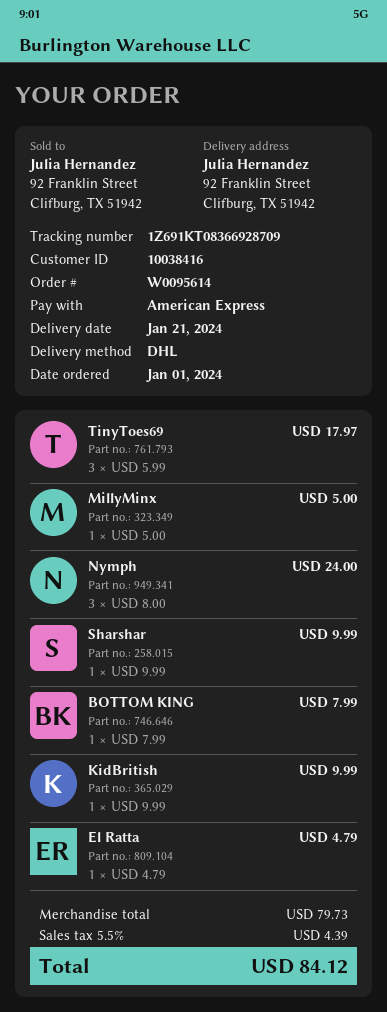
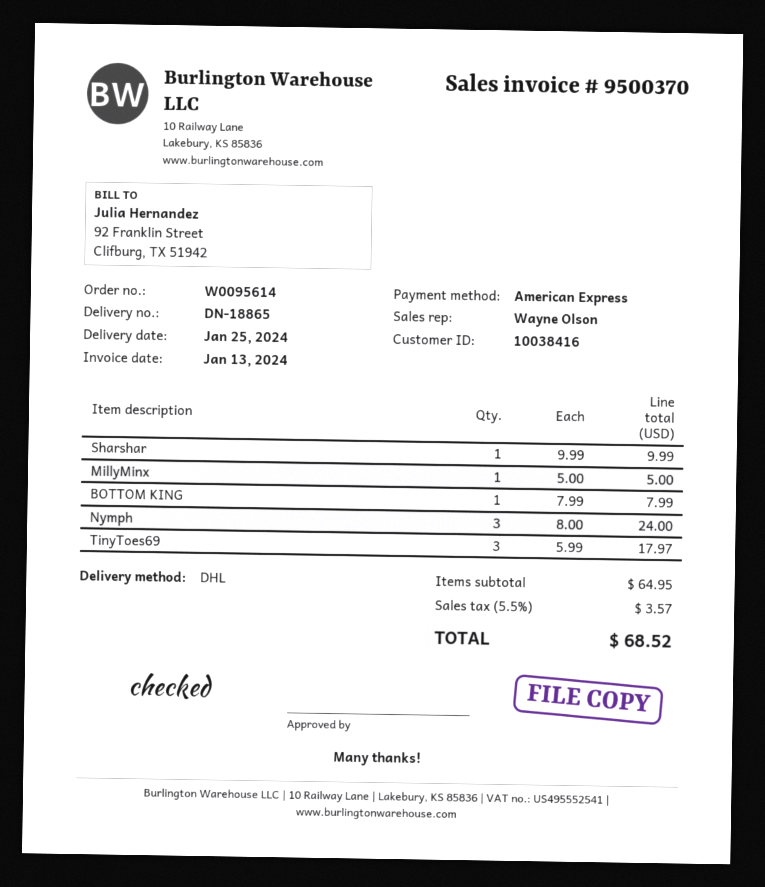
delivery date: 2024-01-21 -> 2024-01-25
KidBritish: 1 x 9.99 = 9.99 -> none
El Ratta: 1 x 4.79 = 4.79 -> none
subtotal: 79.73 -> 64.95
tax: 5.5% = 4.39 -> 5.5% = 3.57
total: 84.12 -> 68.52

